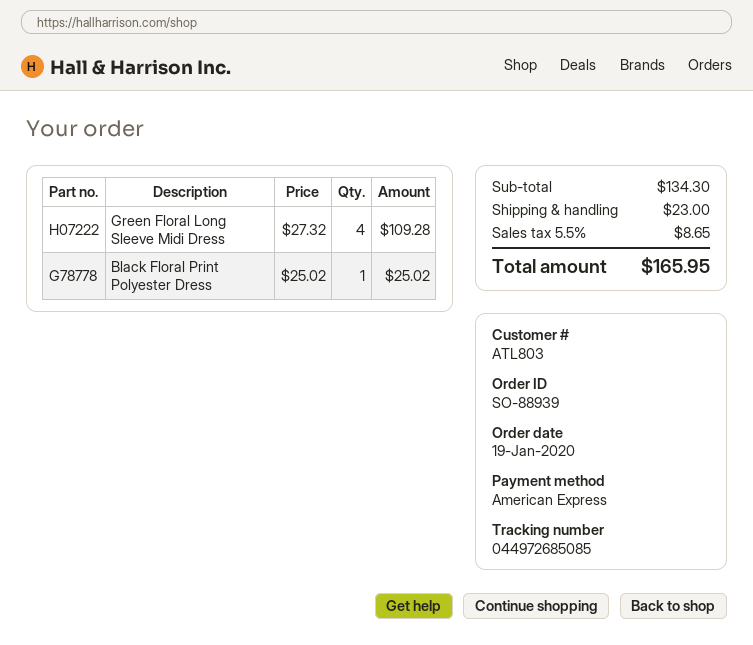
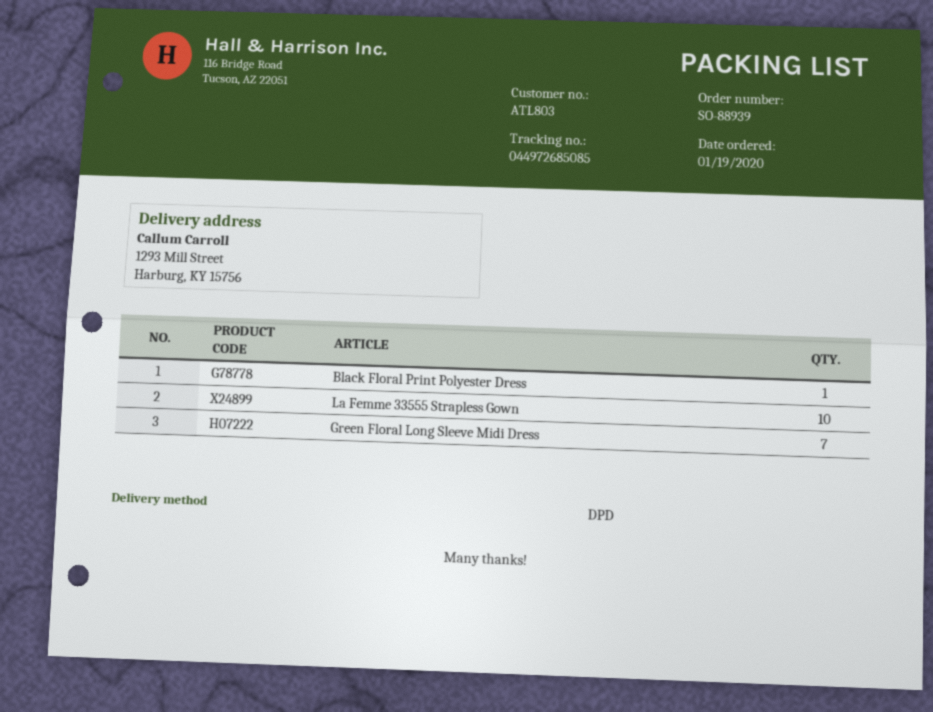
Green Floral Long Sleeve Midi Dress: 4 -> 7
La Femme 33555 Strapless Gown: none -> 10

